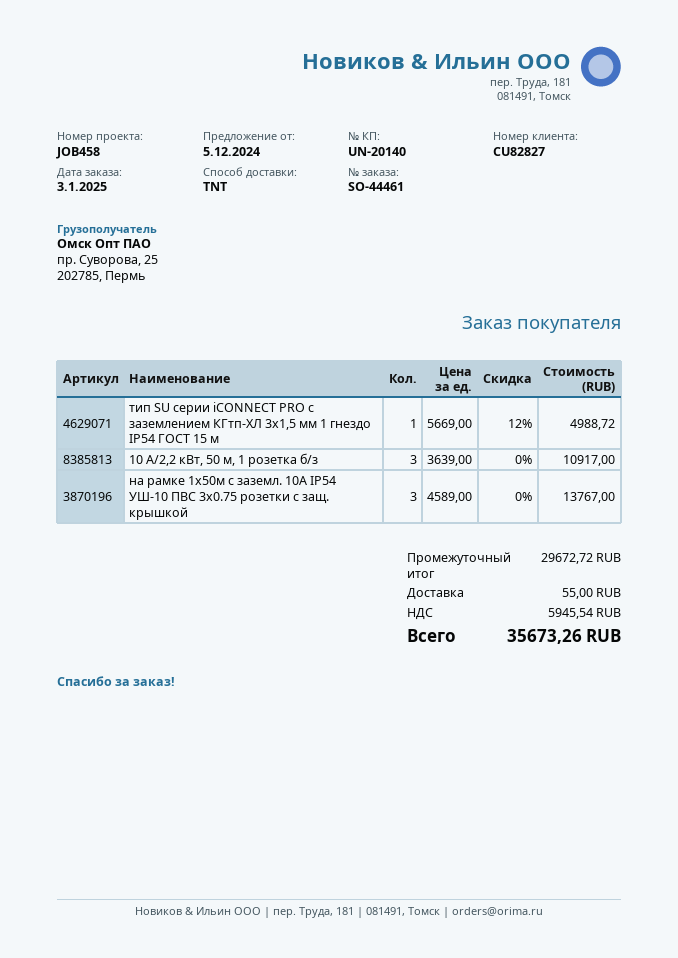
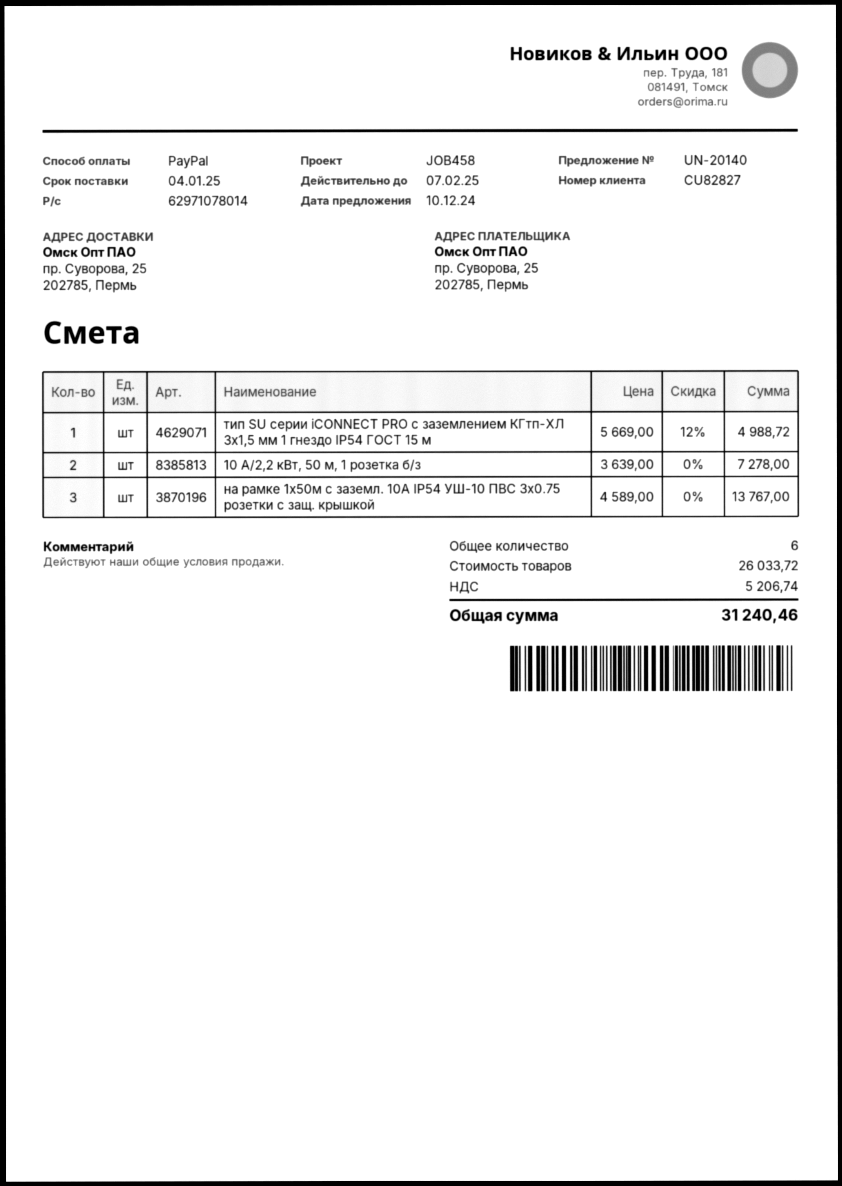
quote date: 2024-12-05 -> 2024-12-10
10 А/2,2 кВт, 50 м, 1 розетка б/з: 3 x 3639.00 = 10917.00 -> 2 x 3639.00 = 7278.00
subtotal: 29672.72 -> 26033.72
shipping: 55.00 -> none
tax: 5945.54 -> 5206.74
total: 35673.26 -> 31240.46

